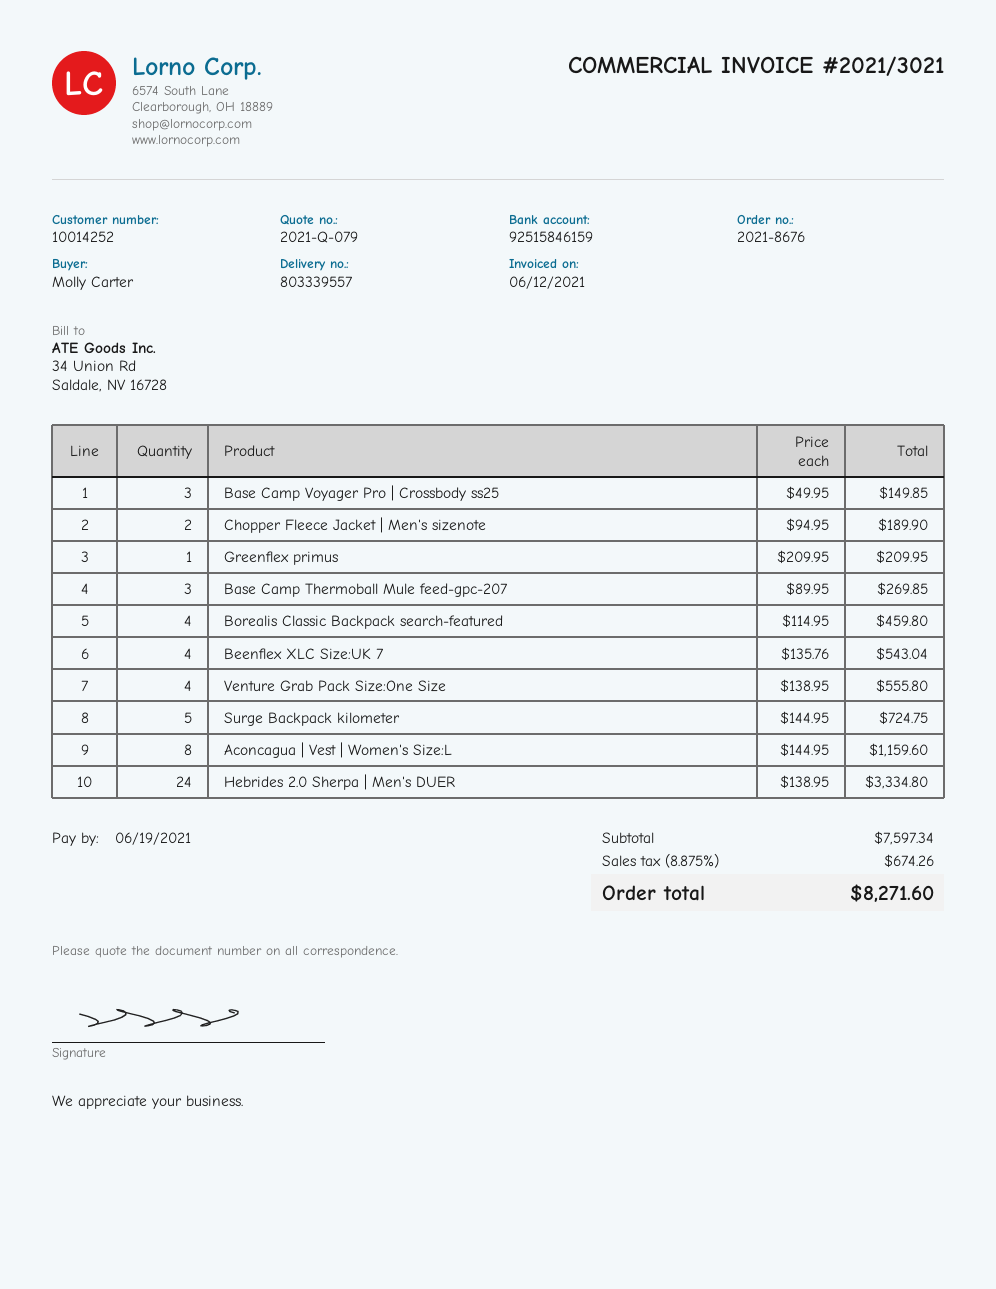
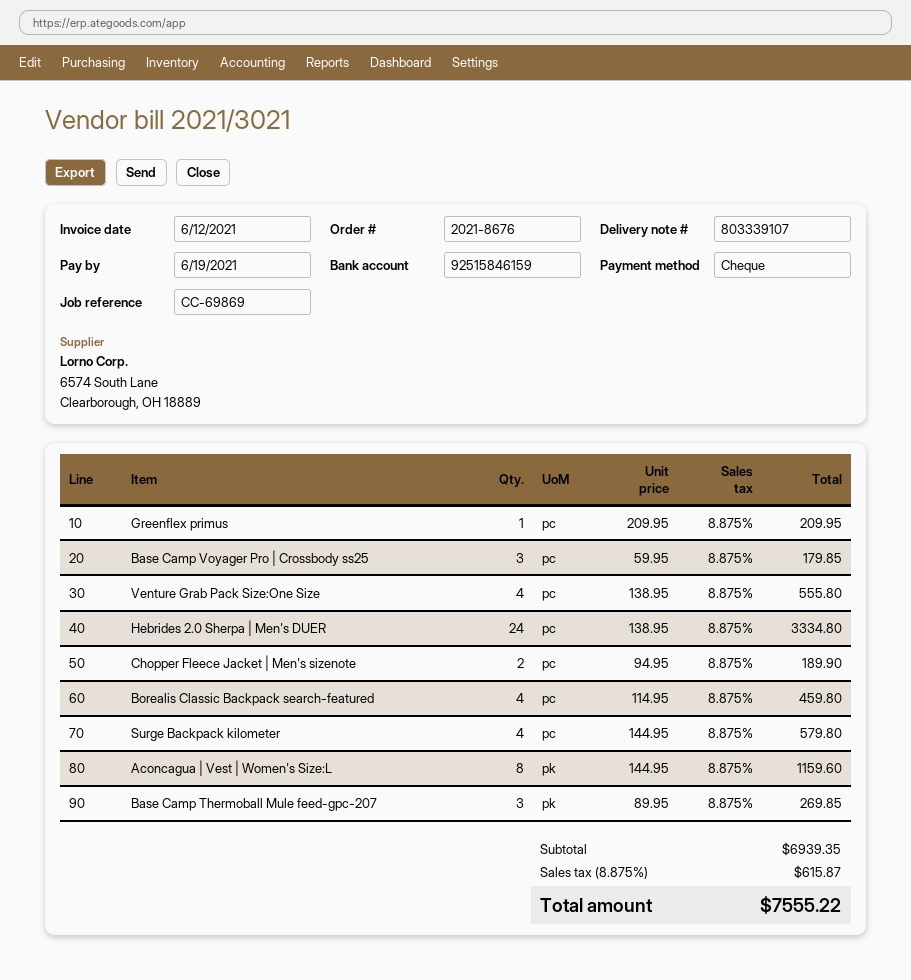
delivery note number: 803339557 -> 803339107
Base Camp Voyager Pro | Crossbody ss25: 3 x 49.95 = 149.85 -> 3 x 59.95 = 179.85
Beenflex XLC Size:UK 7: 4 x 135.76 = 543.04 -> none
Surge Backpack kilometer: 5 x 144.95 = 724.75 -> 4 x 144.95 = 579.80
subtotal: 7597.34 -> 6939.35
tax: 8.875% = 674.26 -> 8.875% = 615.87
total: 8271.60 -> 7555.22

